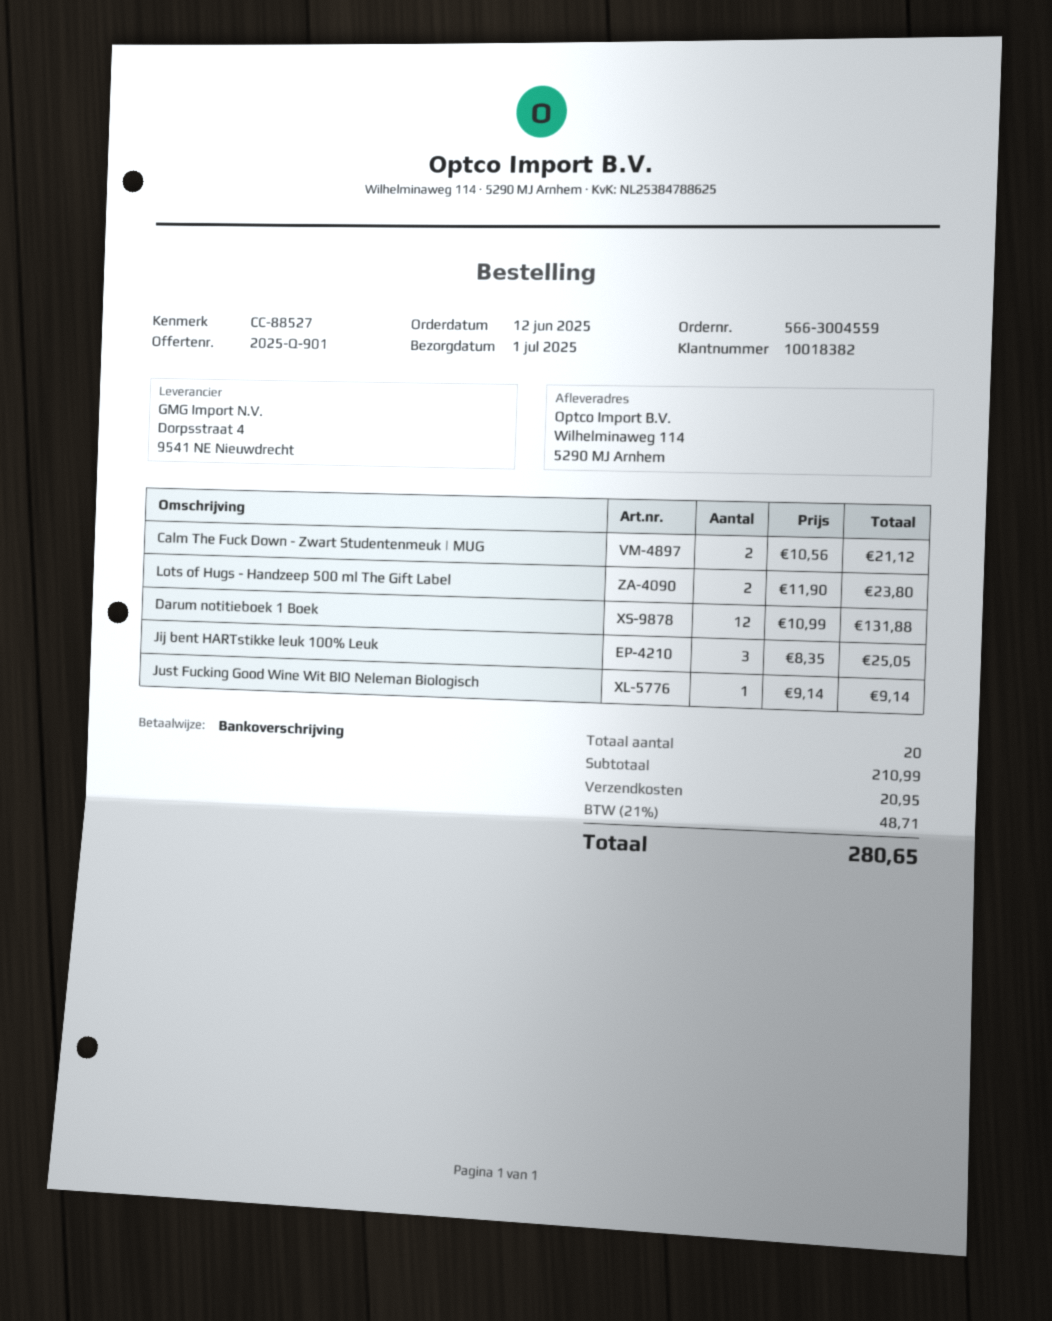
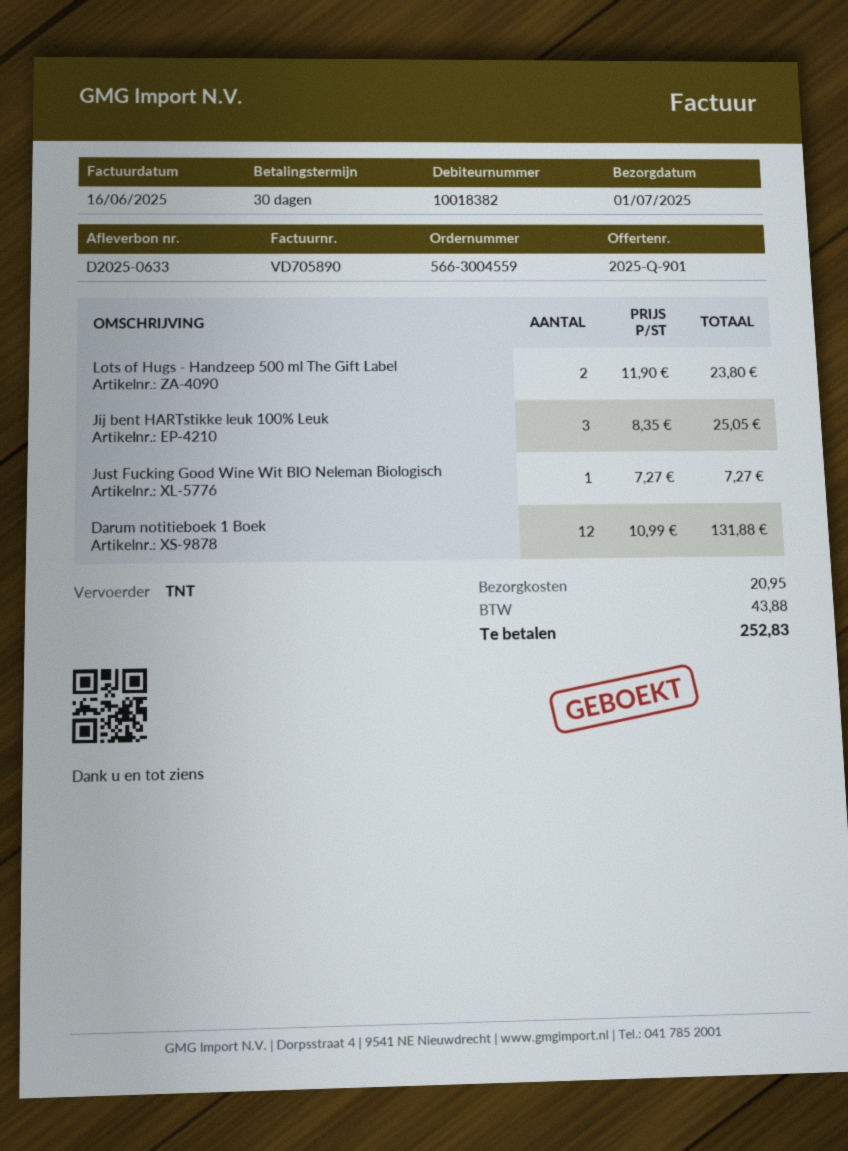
Calm The Fuck Down - Zwart Studentenmeuk | MUG: 2 x 10.56 = 21.12 -> none
Just Fucking Good Wine Wit BIO Neleman Biologisch: 1 x 9.14 = 9.14 -> 1 x 7.27 = 7.27
tax: 48.71 -> 43.88
total: 280.65 -> 252.83

